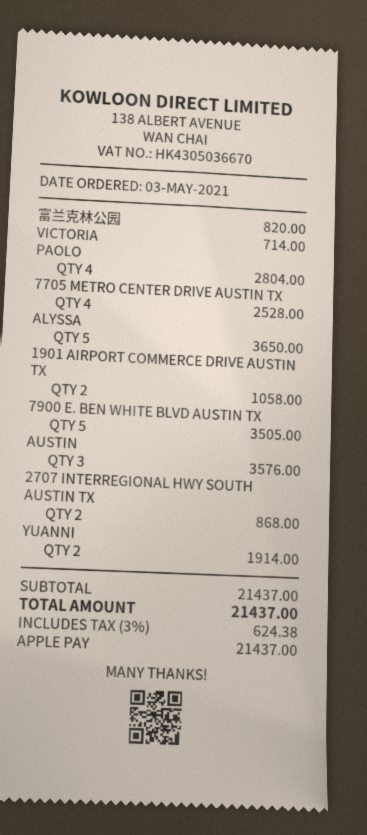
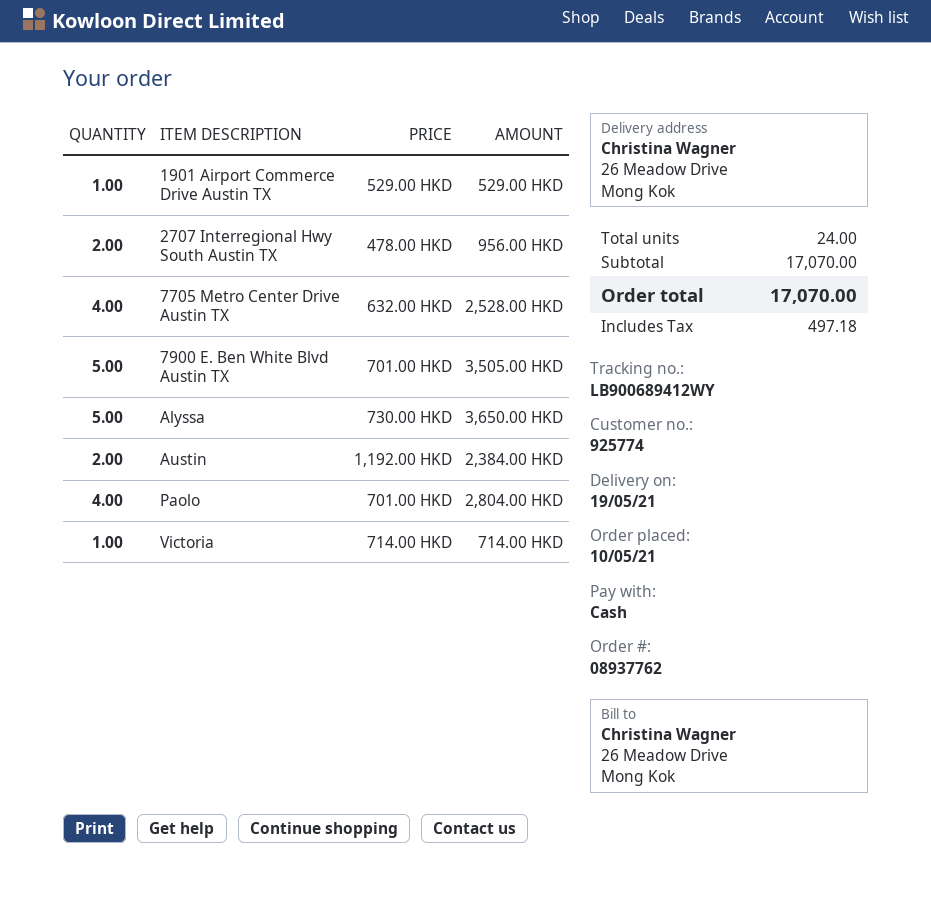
order date: 2021-05-03 -> 2021-05-10
payment method: Apple Pay -> cash
富兰克林公园: 1 for 820.00 -> none
1901 AIRPORT COMMERCE DRIVE AUSTIN TX: 2 for 1058.00 -> 1 for 529.00
AUSTIN: 3 for 3576.00 -> 2 for 2384.00
2707 INTERREGIONAL HWY SOUTH AUSTIN TX: 2 for 868.00 -> 2 for 956.00
YUANNI: 2 for 1914.00 -> none
subtotal: 21437.00 -> 17070.00
tax: 624.38 -> 497.18
total: 21437.00 -> 17070.00

